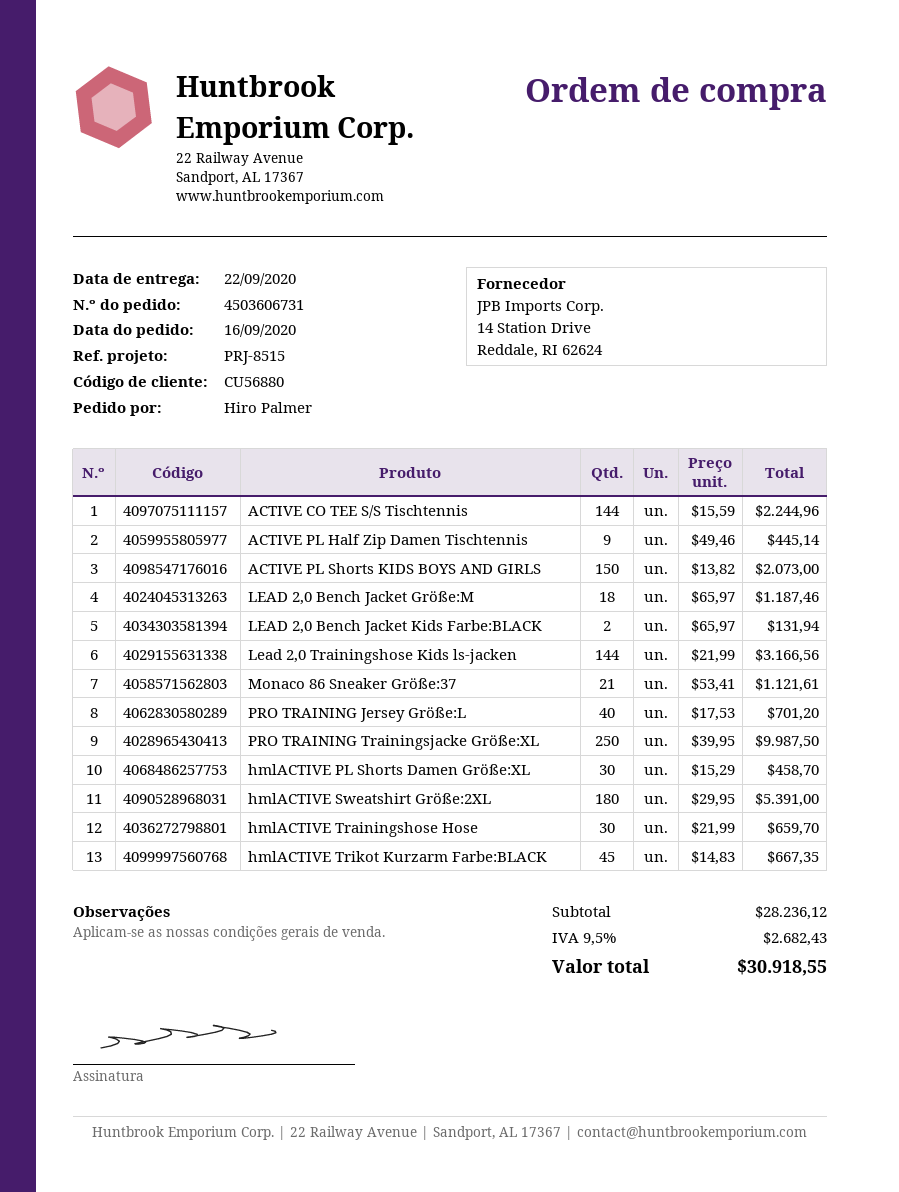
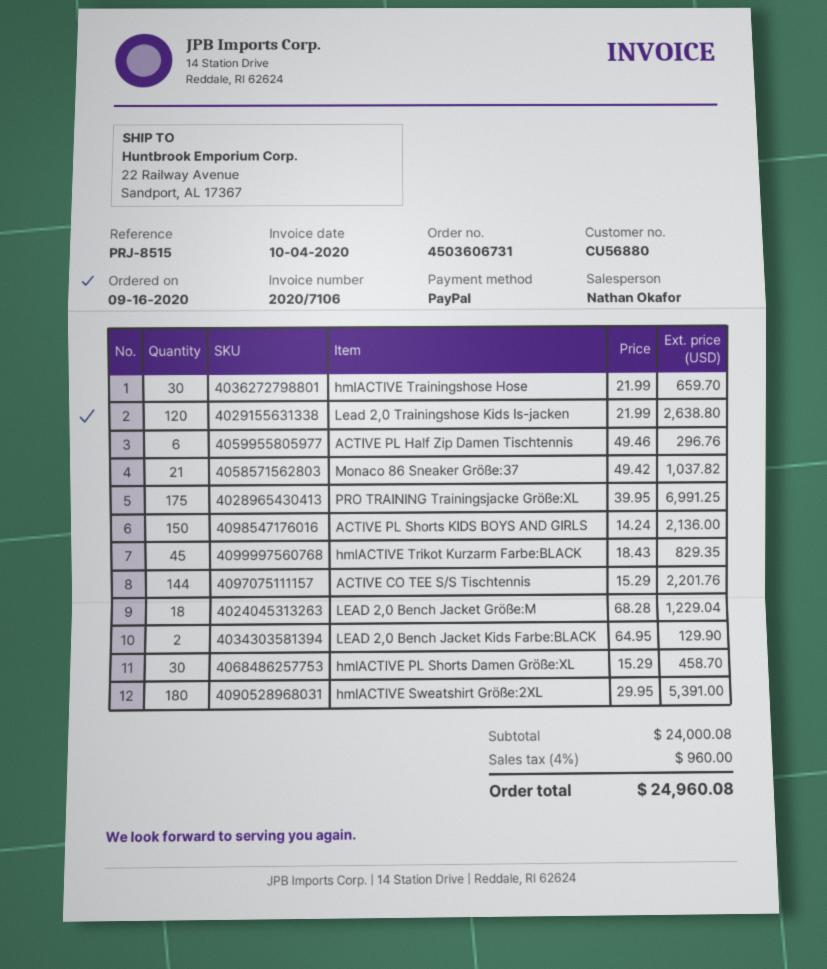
ACTIVE CO TEE S/S Tischtennis: 144 x 15.59 = 2244.96 -> 144 x 15.29 = 2201.76
ACTIVE PL Half Zip Damen Tischtennis: 9 x 49.46 = 445.14 -> 6 x 49.46 = 296.76
ACTIVE PL Shorts KIDS BOYS AND GIRLS: 150 x 13.82 = 2073.00 -> 150 x 14.24 = 2136.00
LEAD 2,0 Bench Jacket Größe:M: 18 x 65.97 = 1187.46 -> 18 x 68.28 = 1229.04
LEAD 2,0 Bench Jacket Kids Farbe:BLACK: 2 x 65.97 = 131.94 -> 2 x 64.95 = 129.90
Lead 2,0 Trainingshose Kids ls-jacken: 144 x 21.99 = 3166.56 -> 120 x 21.99 = 2638.80
Monaco 86 Sneaker Größe:37: 21 x 53.41 = 1121.61 -> 21 x 49.42 = 1037.82
PRO TRAINING Jersey Größe:L: 40 x 17.53 = 701.20 -> none
PRO TRAINING Trainingsjacke Größe:XL: 250 x 39.95 = 9987.50 -> 175 x 39.95 = 6991.25
hmlACTIVE Trikot Kurzarm Farbe:BLACK: 45 x 14.83 = 667.35 -> 45 x 18.43 = 829.35
subtotal: 28236.12 -> 24000.08
tax: 9.5% = 2682.43 -> 4% = 960.00
total: 30918.55 -> 24960.08

